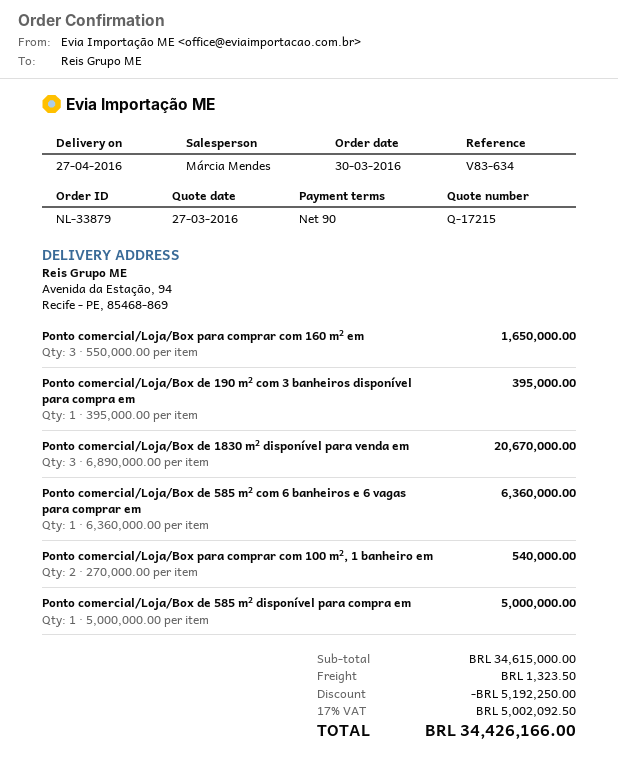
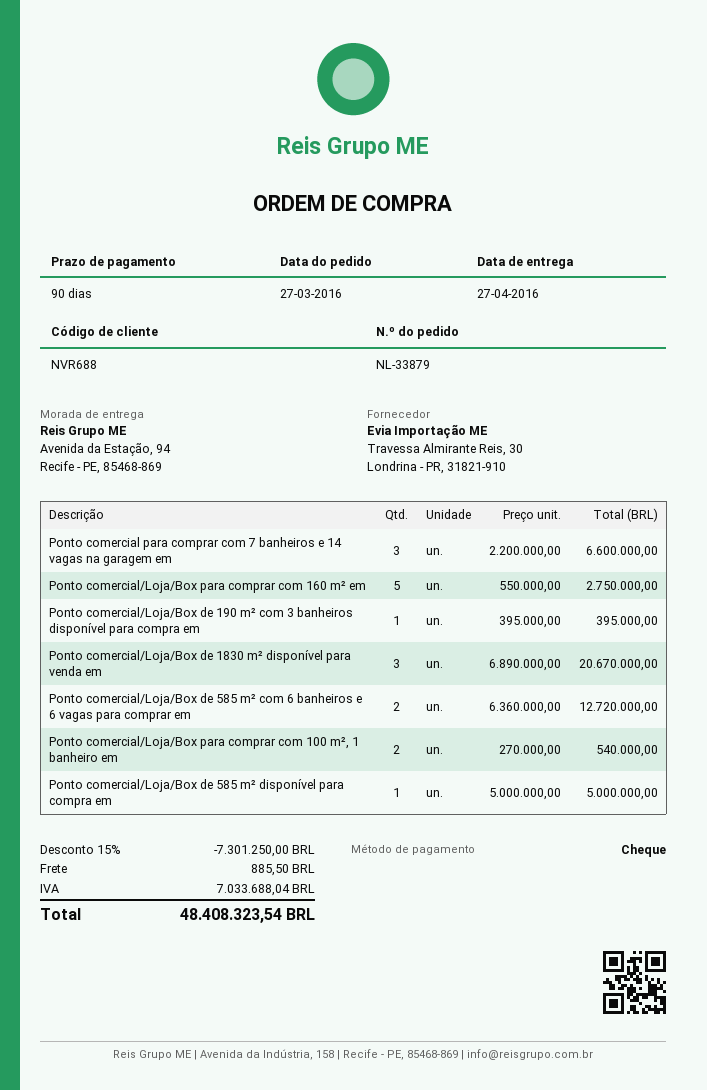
order date: 2016-03-30 -> 2016-03-27
Ponto comercial/Loja/Box para comprar com 160 m² em: 3 x 550000.00 = 1650000.00 -> 5 x 550000.00 = 2750000.00
Ponto comercial/Loja/Box de 585 m² com 6 banheiros e 6 vagas para comprar em: 1 x 6360000.00 = 6360000.00 -> 2 x 6360000.00 = 12720000.00
Ponto comercial para comprar com 7 banheiros e 14 vagas na garagem em: none -> 3 x 2200000.00 = 6600000.00
discount: 5192250.00 -> 7301250.00
shipping: 1323.50 -> 885.50
tax: 5002092.50 -> 7033688.04
total: 34426166.00 -> 48408323.54

